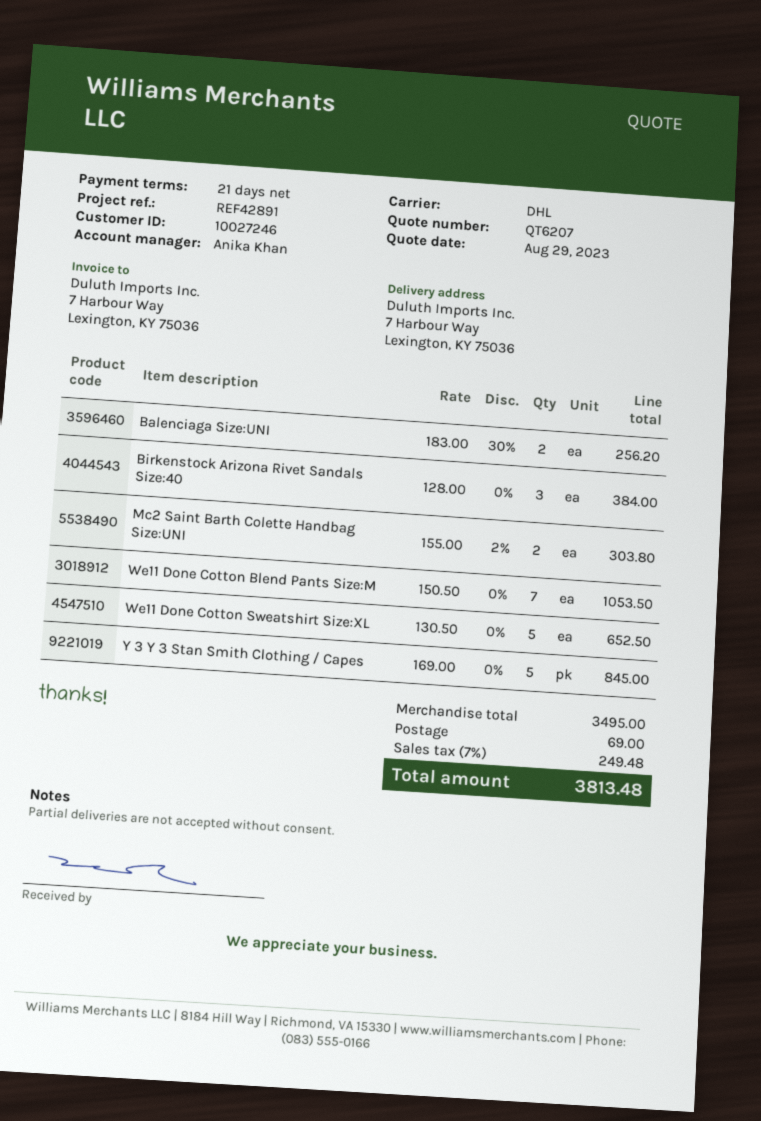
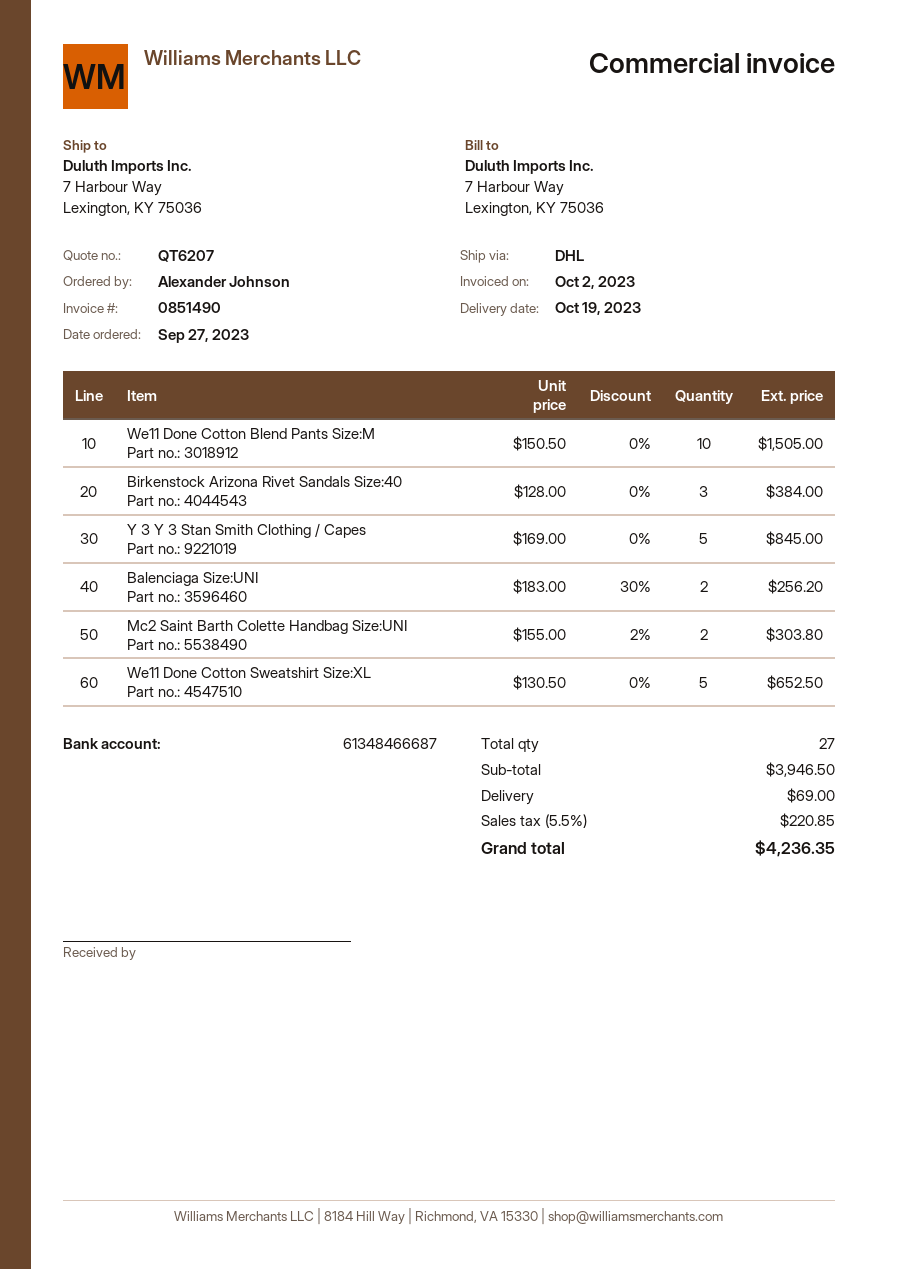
We11 Done Cotton Blend Pants Size:M: 7 x 150.50 = 1053.50 -> 10 x 150.50 = 1505.00
subtotal: 3495.00 -> 3946.50
tax: 7% = 249.48 -> 5.5% = 220.85
total: 3813.48 -> 4236.35

